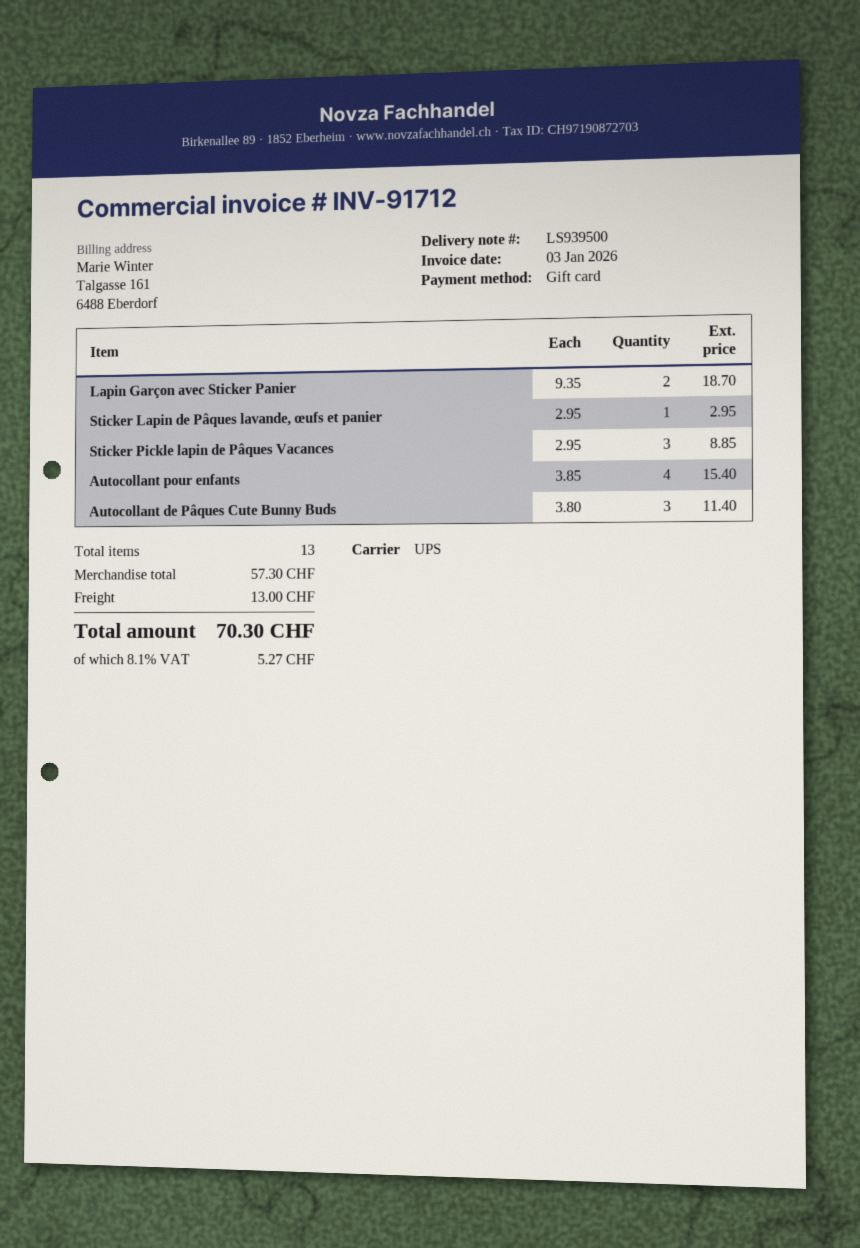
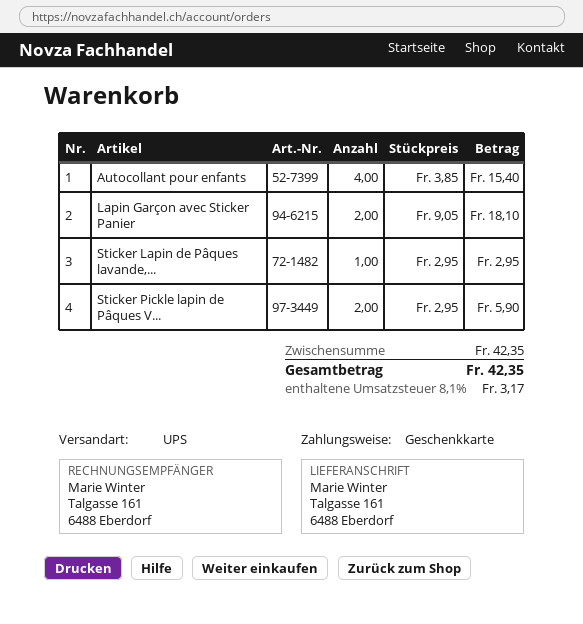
Lapin Garçon avec Sticker Panier: 2 x 9.35 = 18.70 -> 2 x 9.05 = 18.10
Sticker Pickle lapin de Pâques Vacances: 3 x 2.95 = 8.85 -> 2 x 2.95 = 5.90
Autocollant de Pâques Cute Bunny Buds: 3 x 3.80 = 11.40 -> none
subtotal: 57.30 -> 42.35
shipping: 13.00 -> none
tax: 8.1% = 5.27 -> 8.1% = 3.17
total: 70.30 -> 42.35

